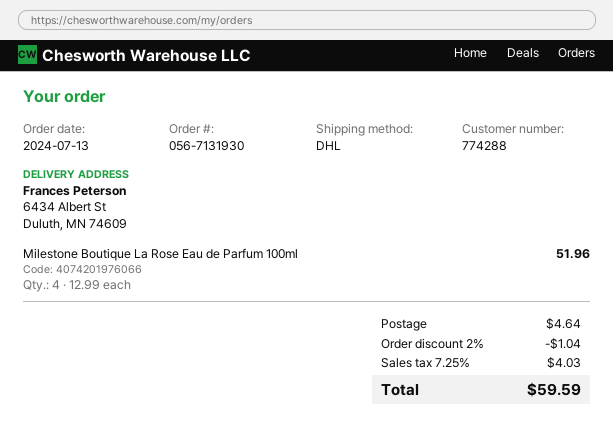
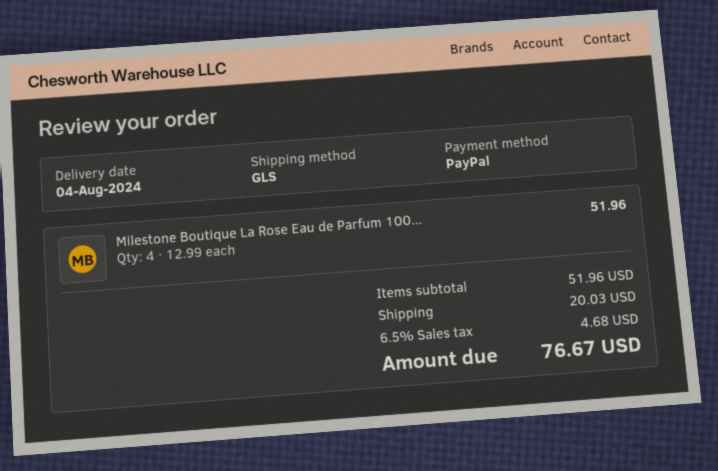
shipping method: DHL -> GLS
discount: 2% = 1.04 -> none
shipping: 4.64 -> 20.03
tax: 7.25% = 4.03 -> 6.5% = 4.68
total: 59.59 -> 76.67

